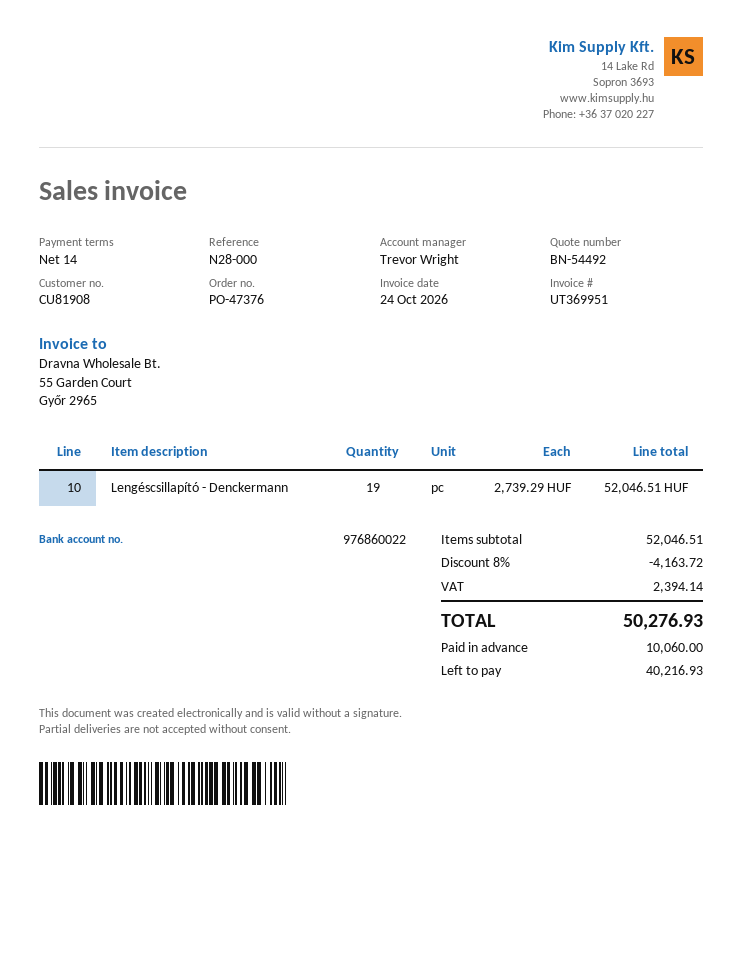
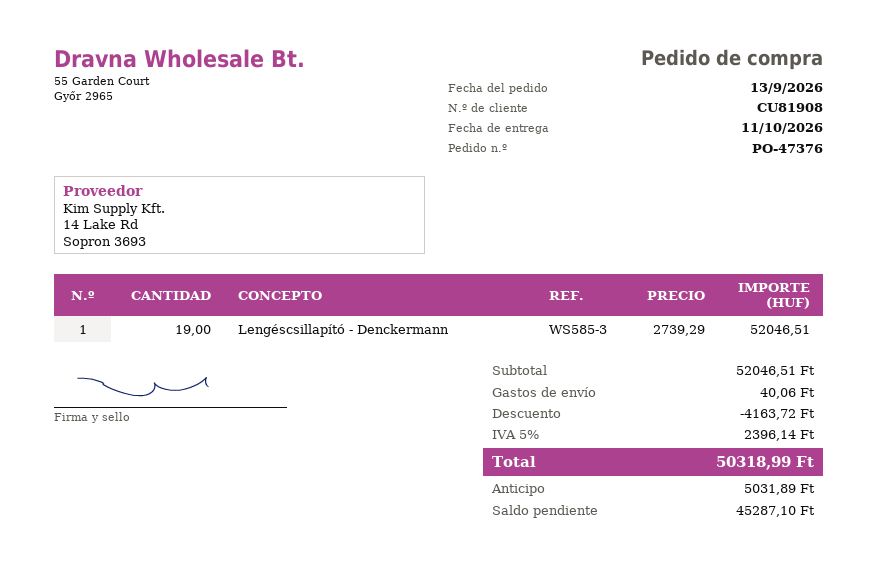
shipping: none -> 40.06
tax: 2394.14 -> 2396.14
total: 50276.93 -> 50318.99
deposit: 10060.00 -> 5031.89
balance: 40216.93 -> 45287.10

